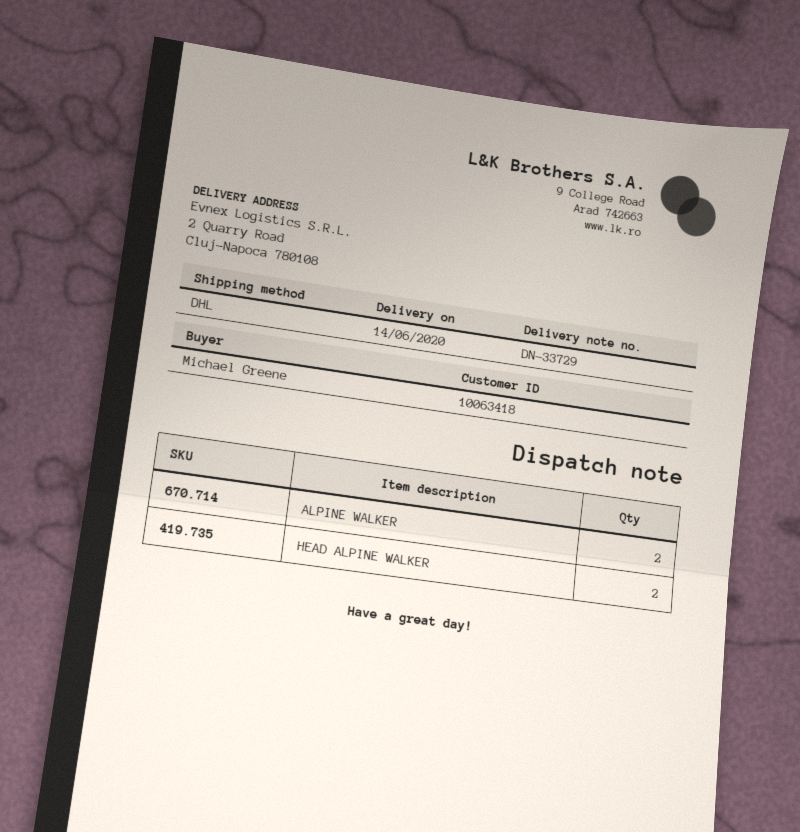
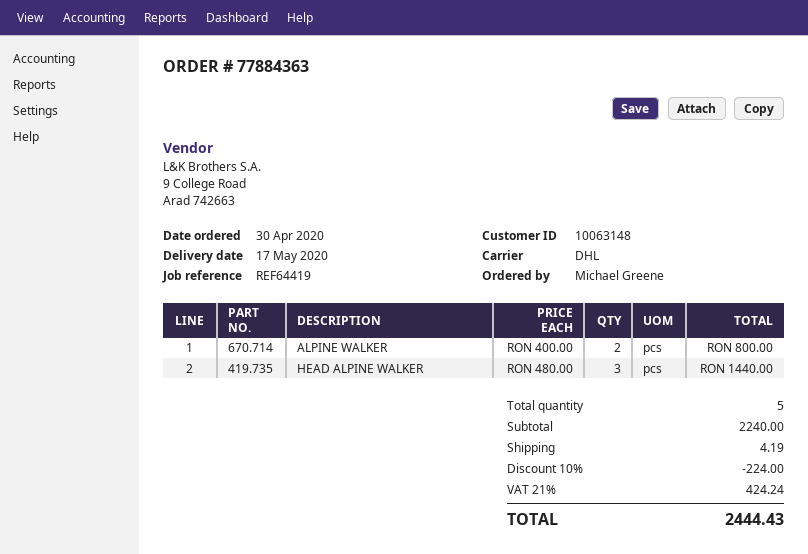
delivery date: 2020-06-14 -> 2020-05-17
customer number: 10063418 -> 10063148
HEAD ALPINE WALKER: 2 -> 3

